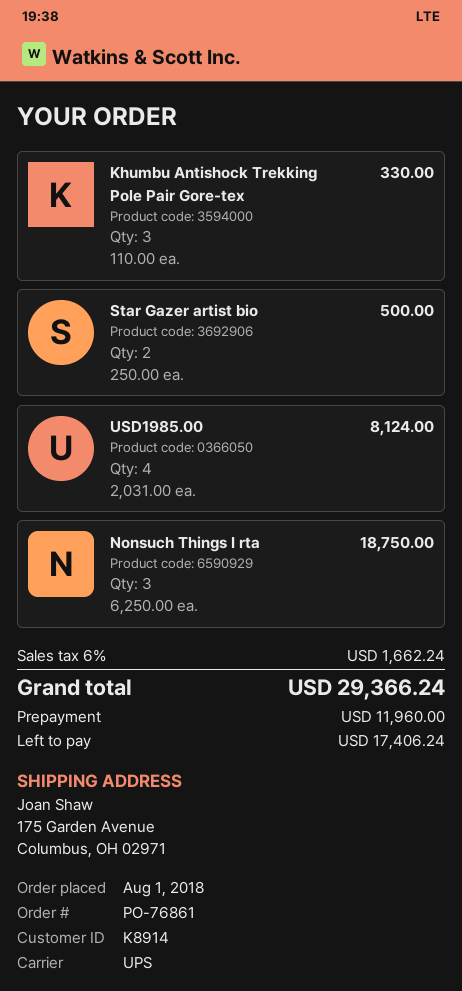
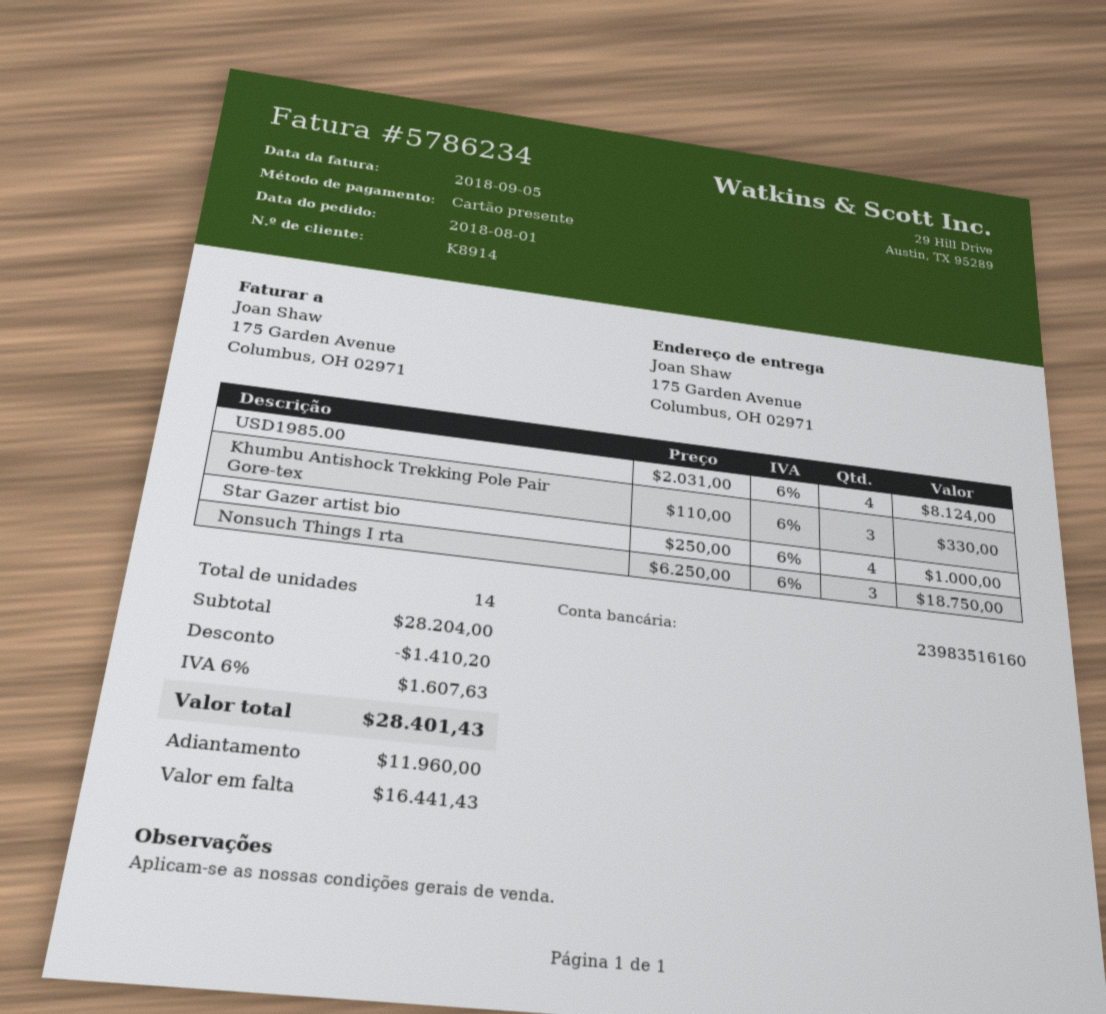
Star Gazer artist bio: 2 x 250.00 = 500.00 -> 4 x 250.00 = 1000.00
discount: none -> 1410.20
tax: 6% = 1662.24 -> 6% = 1607.63
total: 29366.24 -> 28401.43
balance: 17406.24 -> 16441.43

